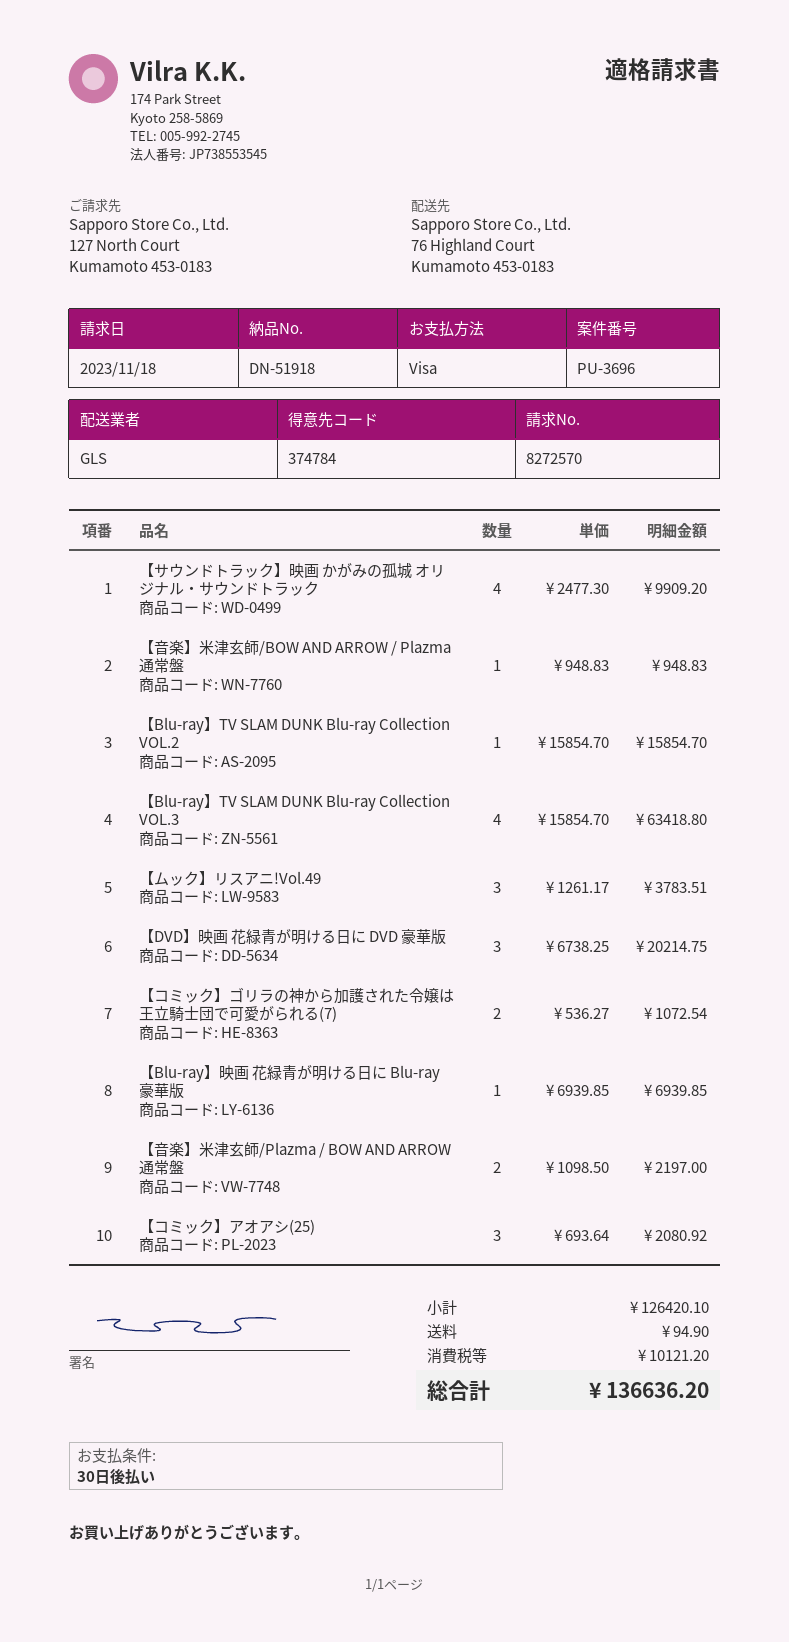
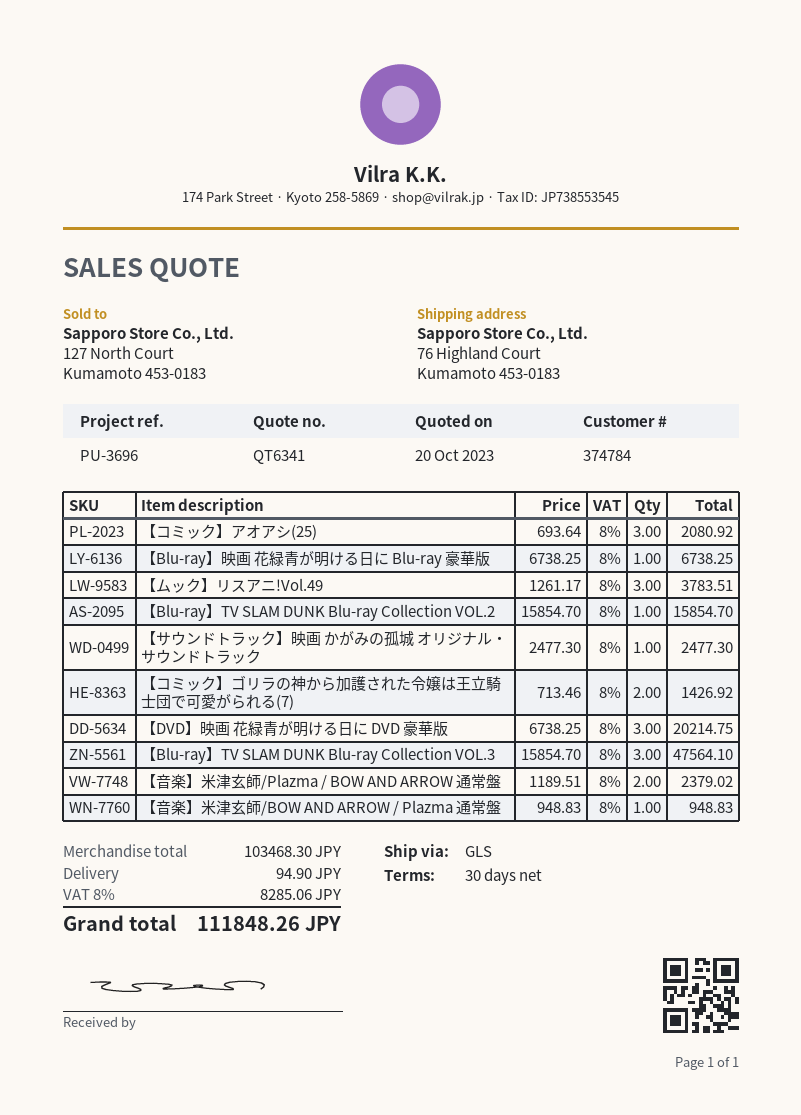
【サウンドトラック】映画 かがみの孤城 オリジナル・サウンドトラック: 4 x 2477.30 = 9909.20 -> 1 x 2477.30 = 2477.30
【Blu-ray】TV SLAM DUNK Blu-ray Collection VOL.3: 4 x 15854.70 = 63418.80 -> 3 x 15854.70 = 47564.10
【コミック】ゴリラの神から加護された令嬢は王立騎士団で可愛がられる(7): 2 x 536.27 = 1072.54 -> 2 x 713.46 = 1426.92
【Blu-ray】映画 花緑青が明ける日に Blu-ray 豪華版: 1 x 6939.85 = 6939.85 -> 1 x 6738.25 = 6738.25
【音楽】米津玄師/Plazma / BOW AND ARROW 通常盤: 2 x 1098.50 = 2197.00 -> 2 x 1189.51 = 2379.02
subtotal: 126420.10 -> 103468.30
tax: 10121.20 -> 8285.06
total: 136636.20 -> 111848.26

